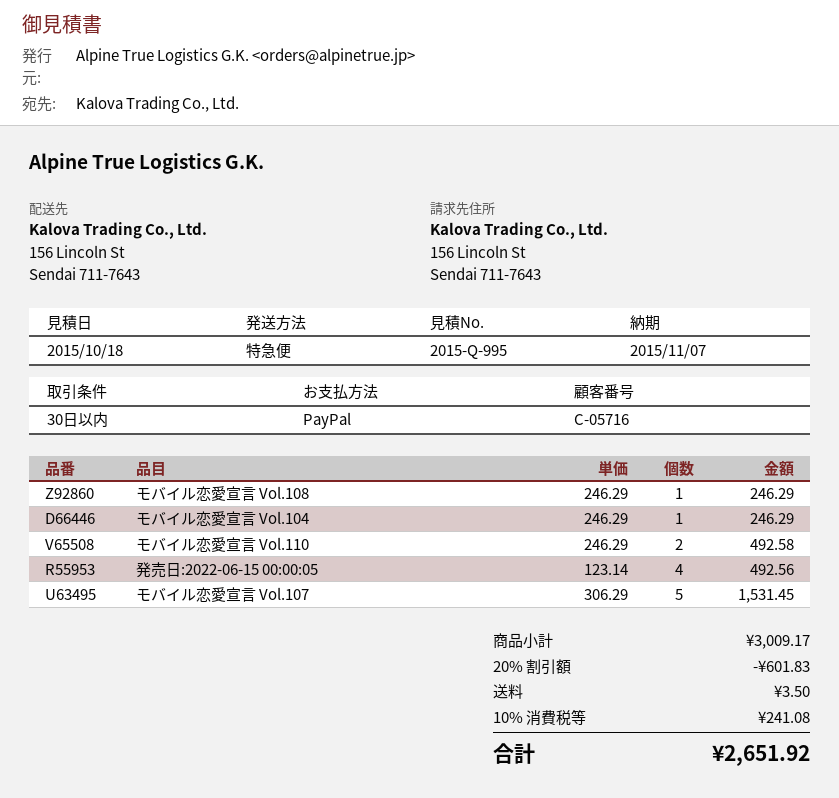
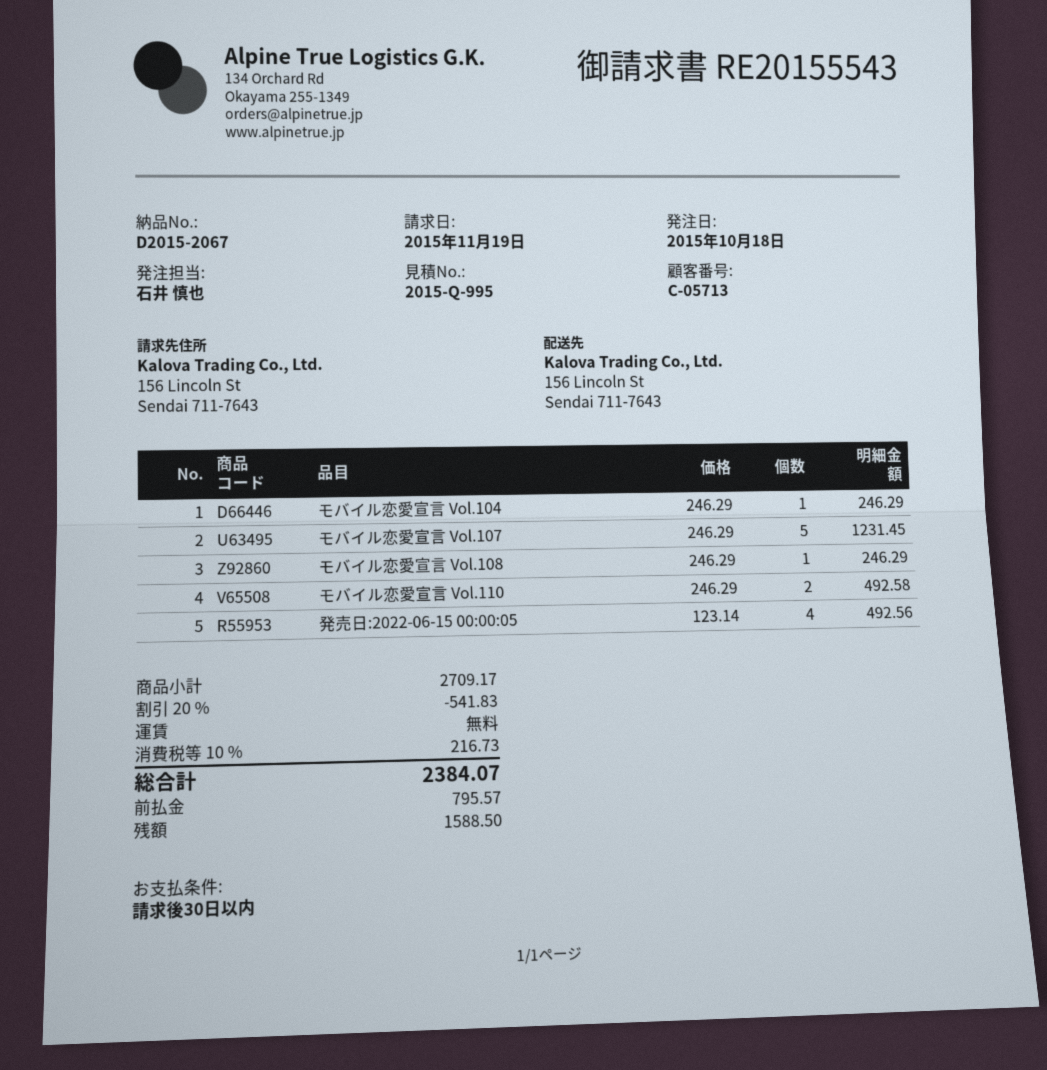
customer number: C-05716 -> C-05713
モバイル恋愛宣言 Vol.107: 5 x 306.29 = 1531.45 -> 5 x 246.29 = 1231.45
subtotal: 3009.17 -> 2709.17
discount: 20% = 601.83 -> 20% = 541.83
shipping: 3.50 -> 0.00
tax: 10% = 241.08 -> 10% = 216.73
total: 2651.92 -> 2384.07

